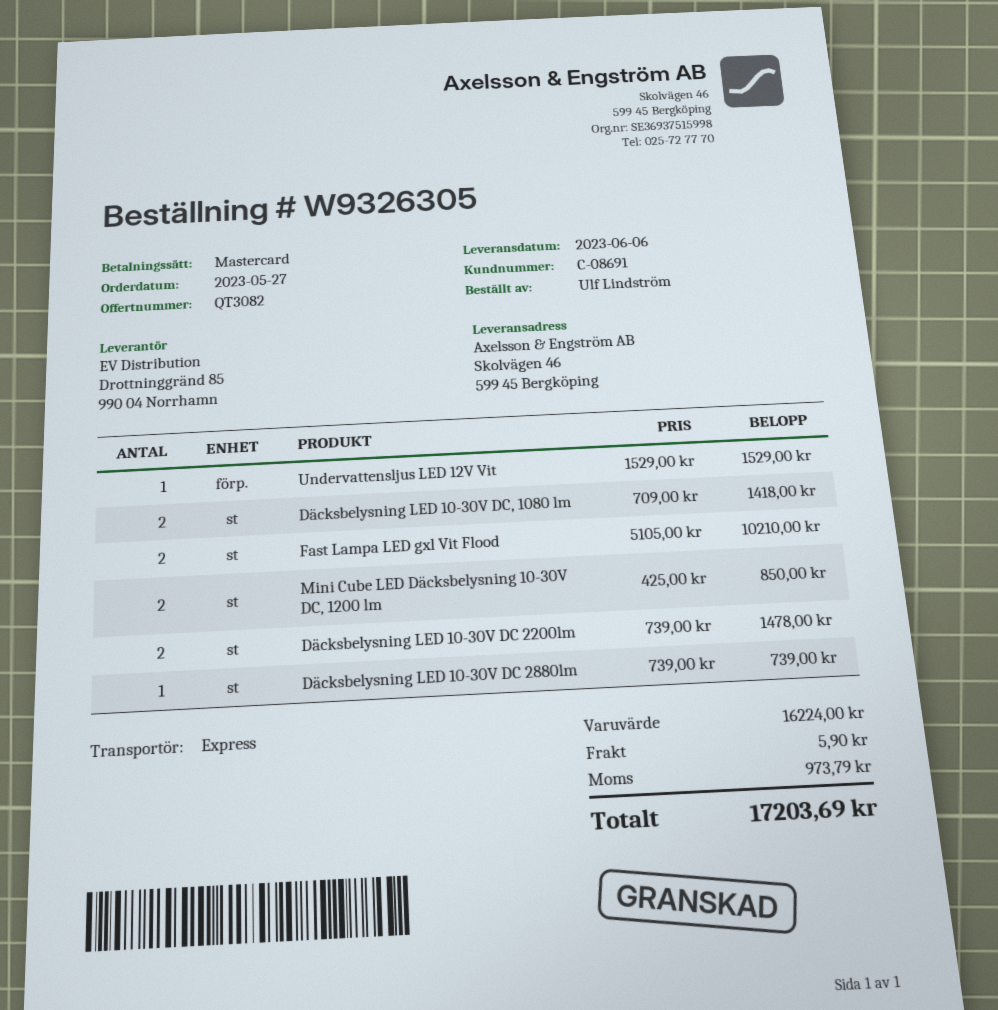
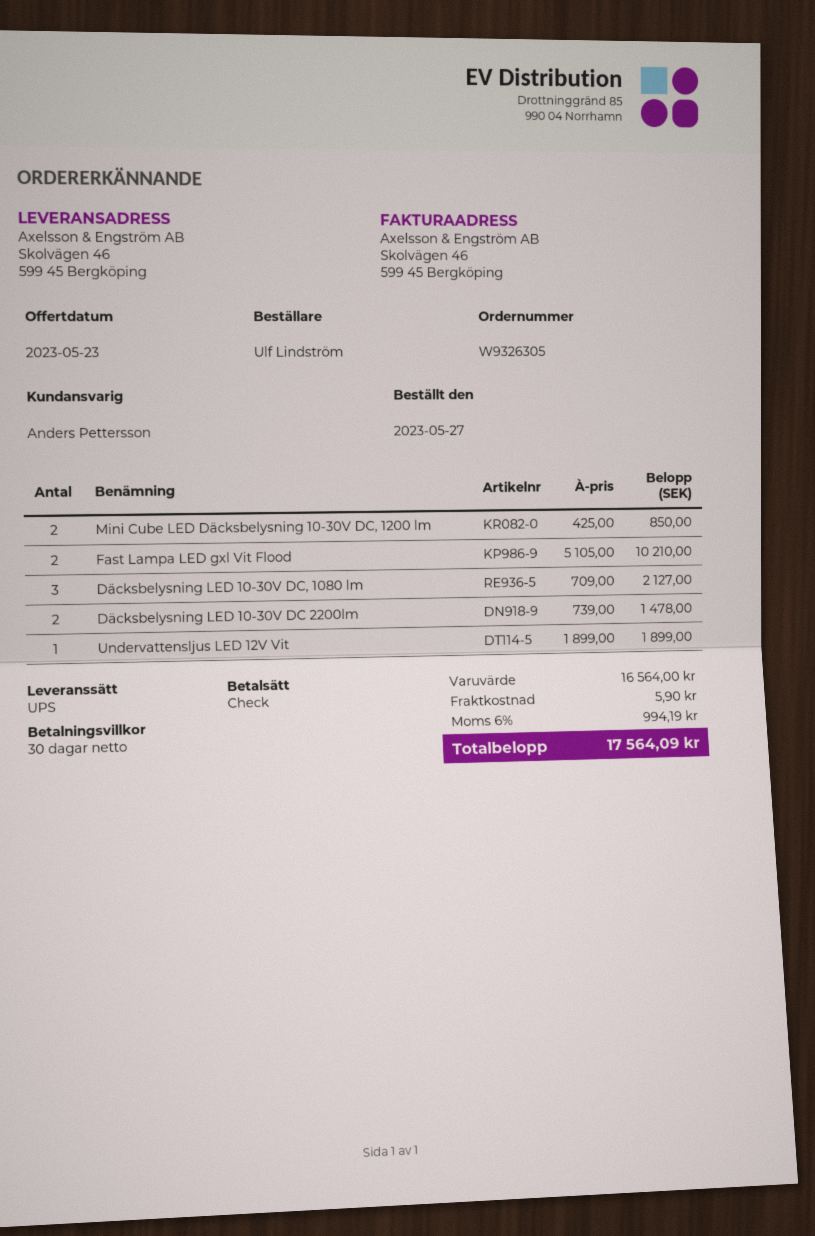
payment method: Mastercard -> cheque
shipping method: express -> UPS
Undervattensljus LED 12V Vit: 1 x 1529.00 = 1529.00 -> 1 x 1899.00 = 1899.00
Däcksbelysning LED 10-30V DC, 1080 lm: 2 x 709.00 = 1418.00 -> 3 x 709.00 = 2127.00
Däcksbelysning LED 10-30V DC 2880lm: 1 x 739.00 = 739.00 -> none
subtotal: 16224.00 -> 16564.00
tax: 973.79 -> 994.19
total: 17203.69 -> 17564.09

